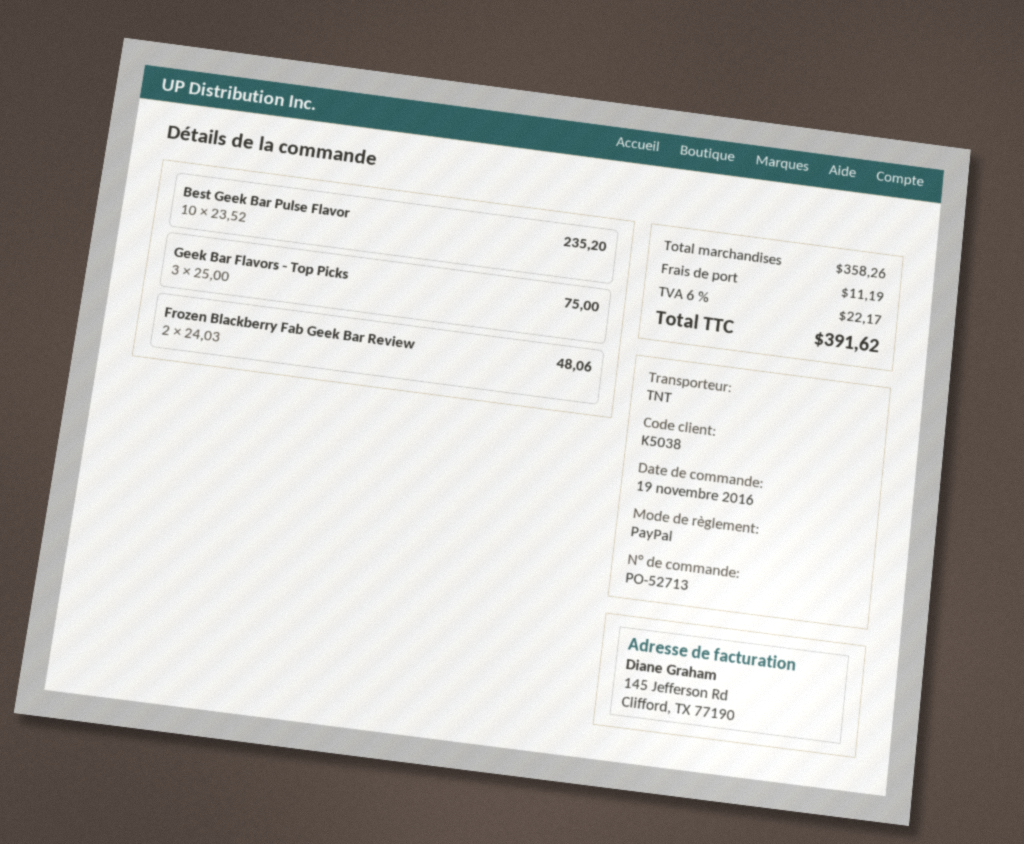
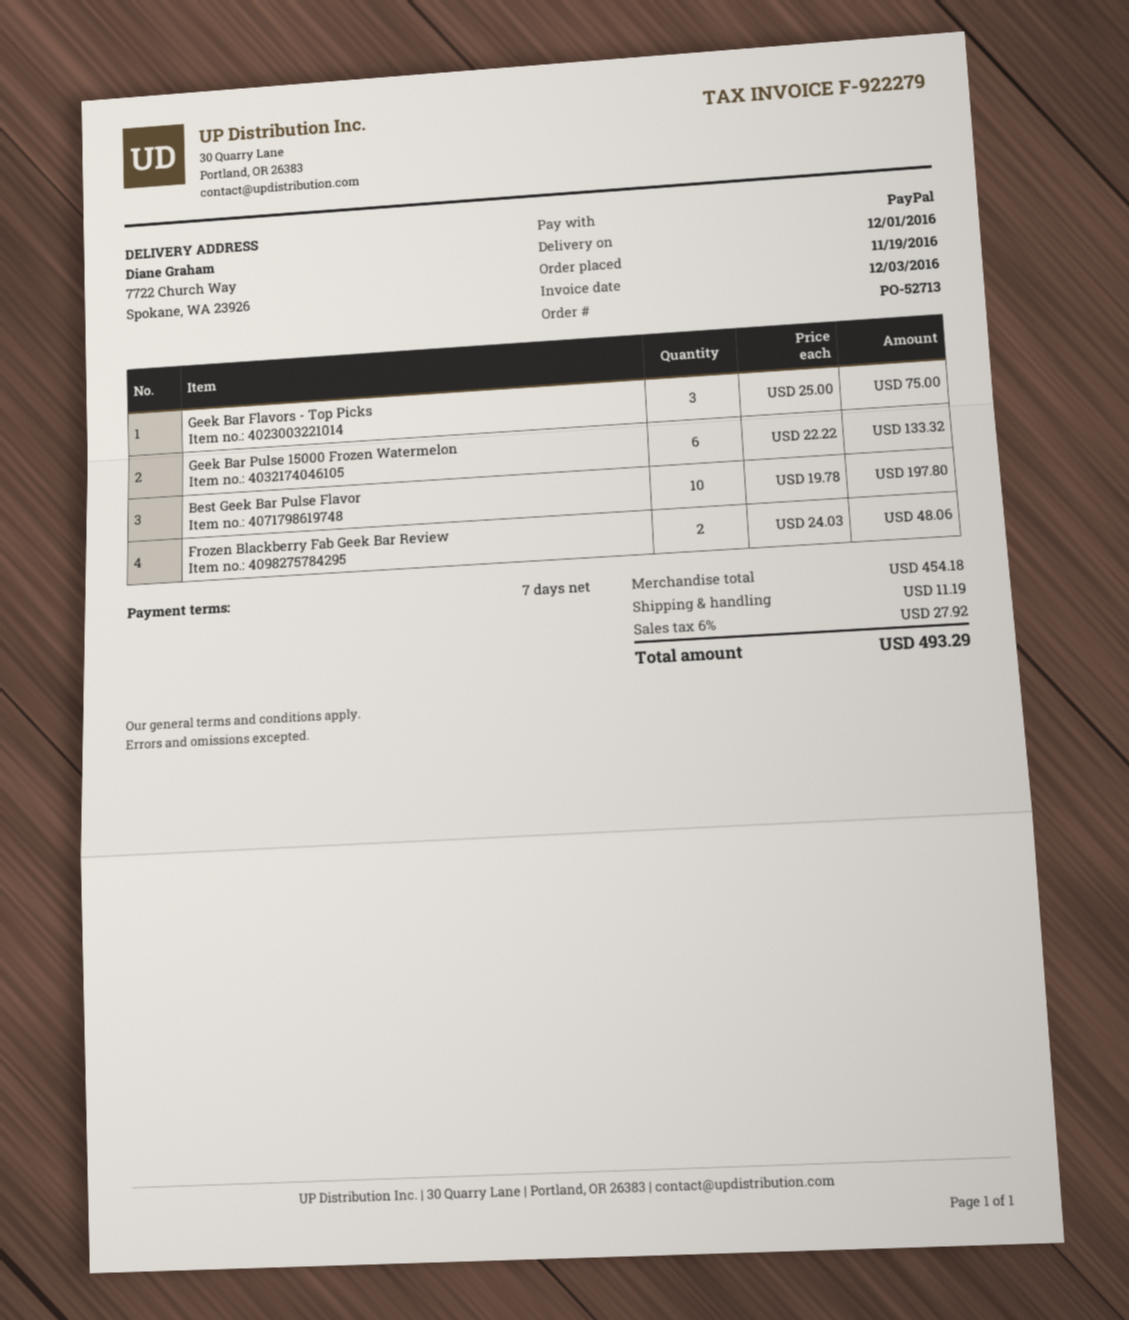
Best Geek Bar Pulse Flavor: 10 x 23.52 = 235.20 -> 10 x 19.78 = 197.80
Geek Bar Pulse 15000 Frozen Watermelon: none -> 6 x 22.22 = 133.32
subtotal: 358.26 -> 454.18
tax: 6% = 22.17 -> 6% = 27.92
total: 391.62 -> 493.29

